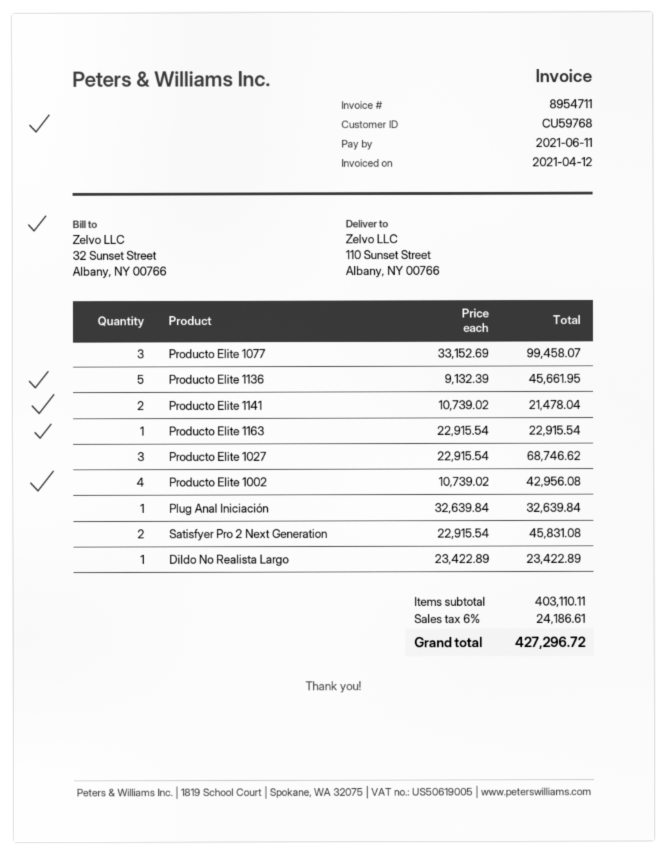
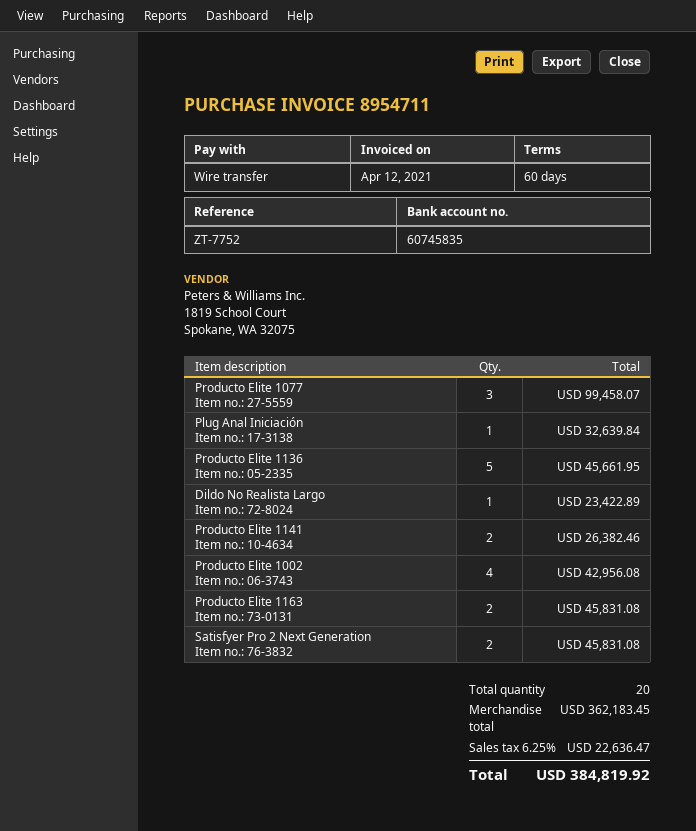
Producto Elite 1141: 2 for 21478.04 -> 2 for 26382.46
Producto Elite 1163: 1 for 22915.54 -> 2 for 45831.08
Producto Elite 1027: 3 for 68746.62 -> none
subtotal: 403110.11 -> 362183.45
tax: 6% = 24186.61 -> 6.25% = 22636.47
total: 427296.72 -> 384819.92

